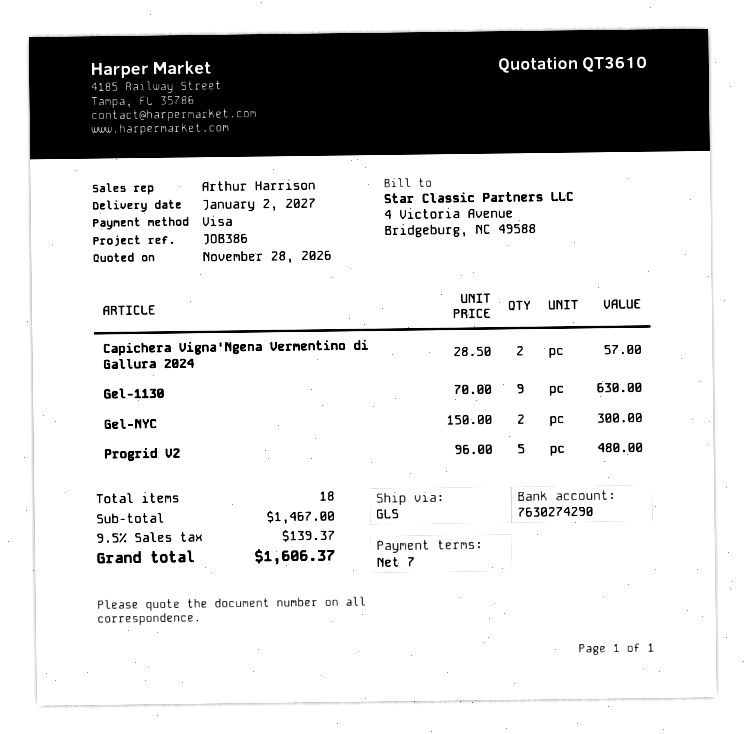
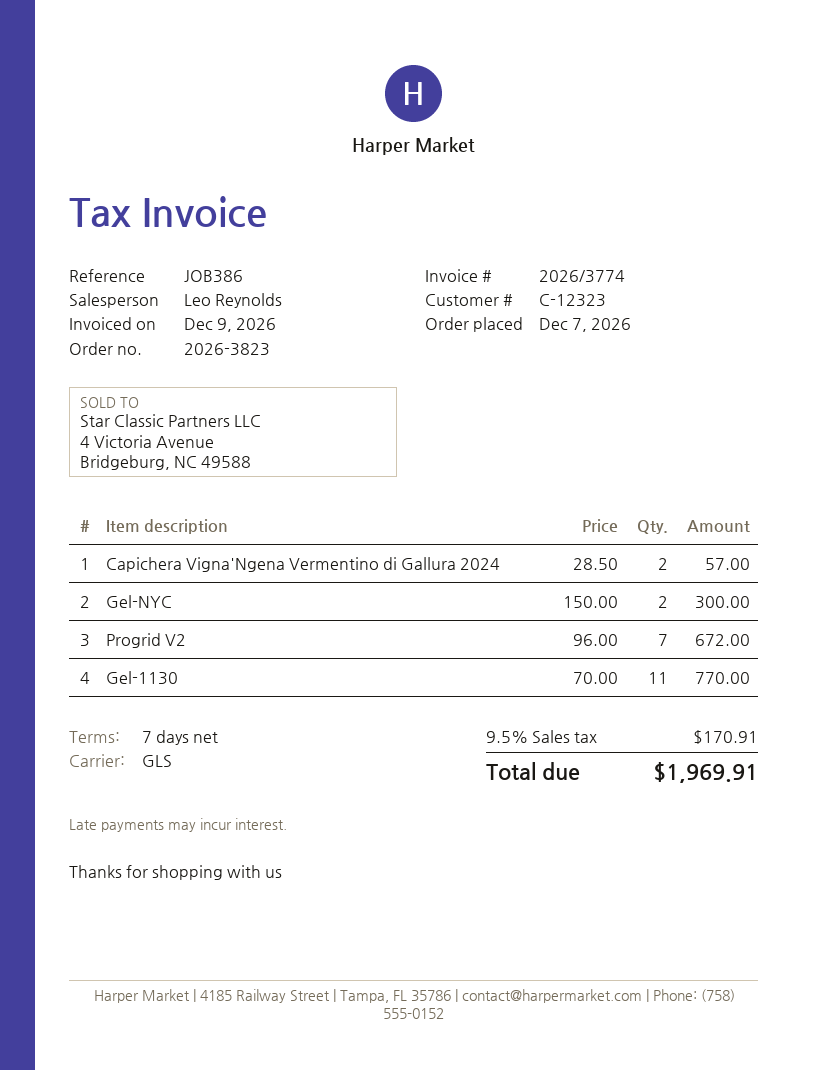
sales rep: Arthur Harrison -> Leo Reynolds
Gel-1130: 9 x 70.00 = 630.00 -> 11 x 70.00 = 770.00
Progrid V2: 5 x 96.00 = 480.00 -> 7 x 96.00 = 672.00
tax: 9.5% = 139.37 -> 9.5% = 170.91
total: 1606.37 -> 1969.91

